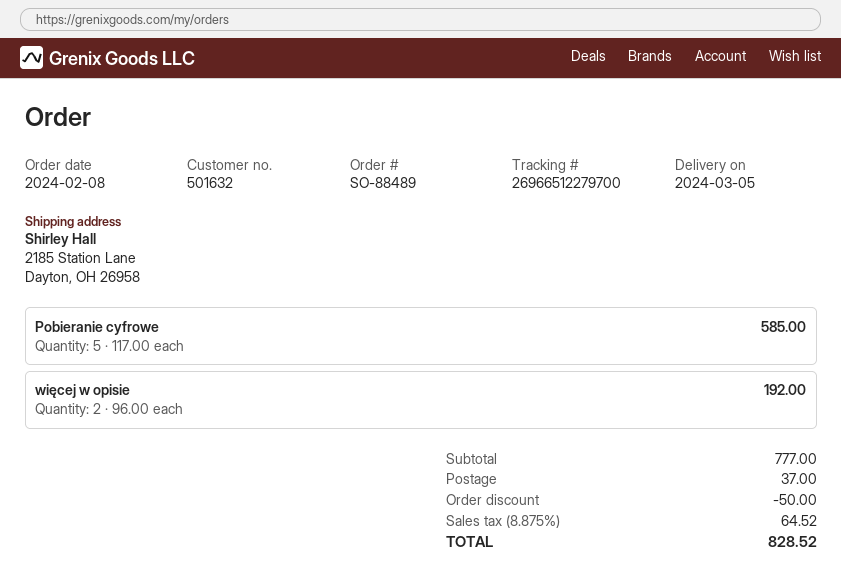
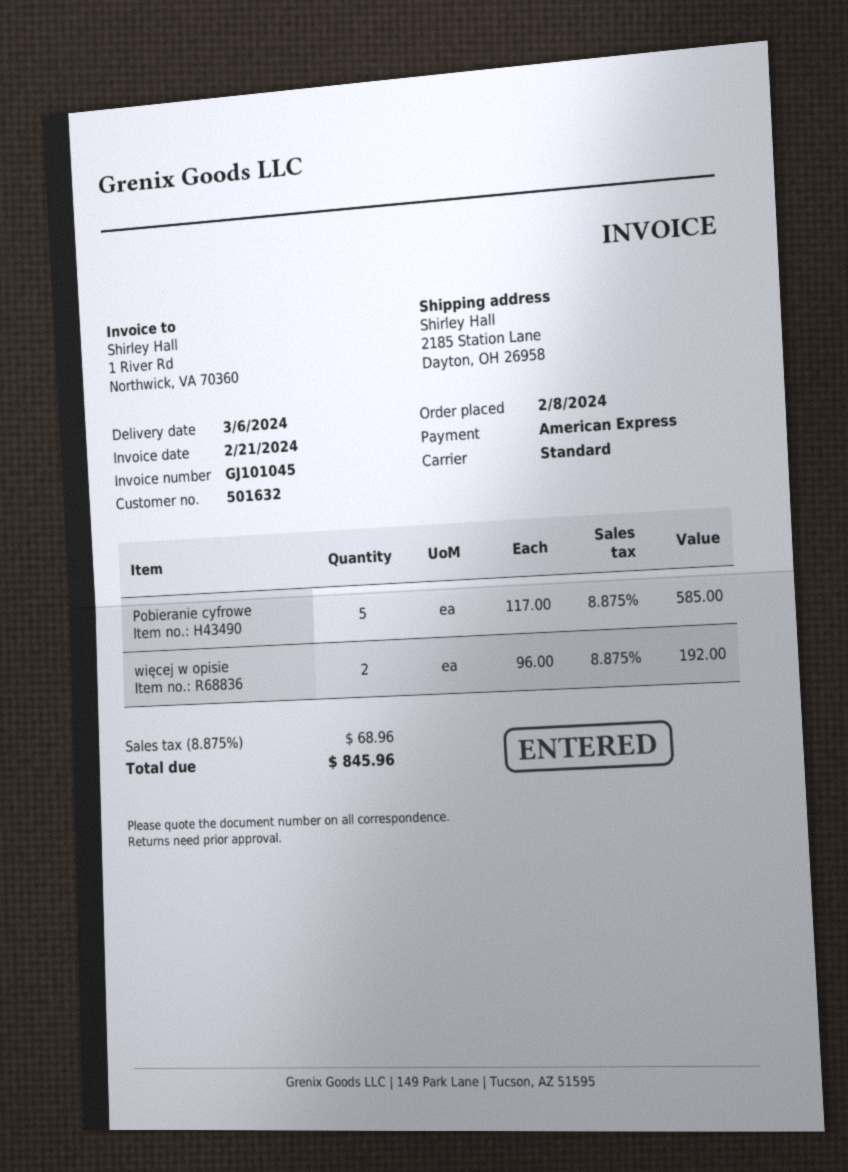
delivery date: 2024-03-05 -> 2024-03-06
discount: 50.00 -> none
shipping: 37.00 -> none
tax: 8.875% = 64.52 -> 8.875% = 68.96
total: 828.52 -> 845.96

